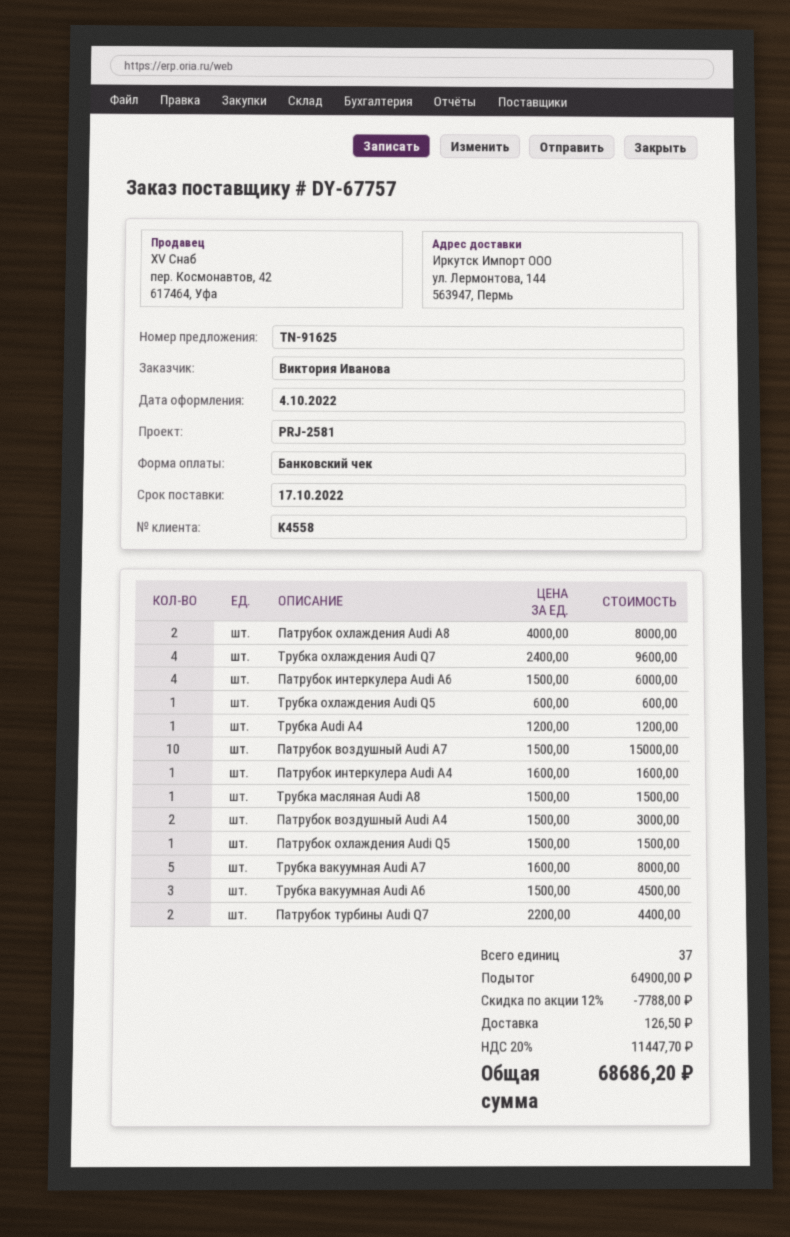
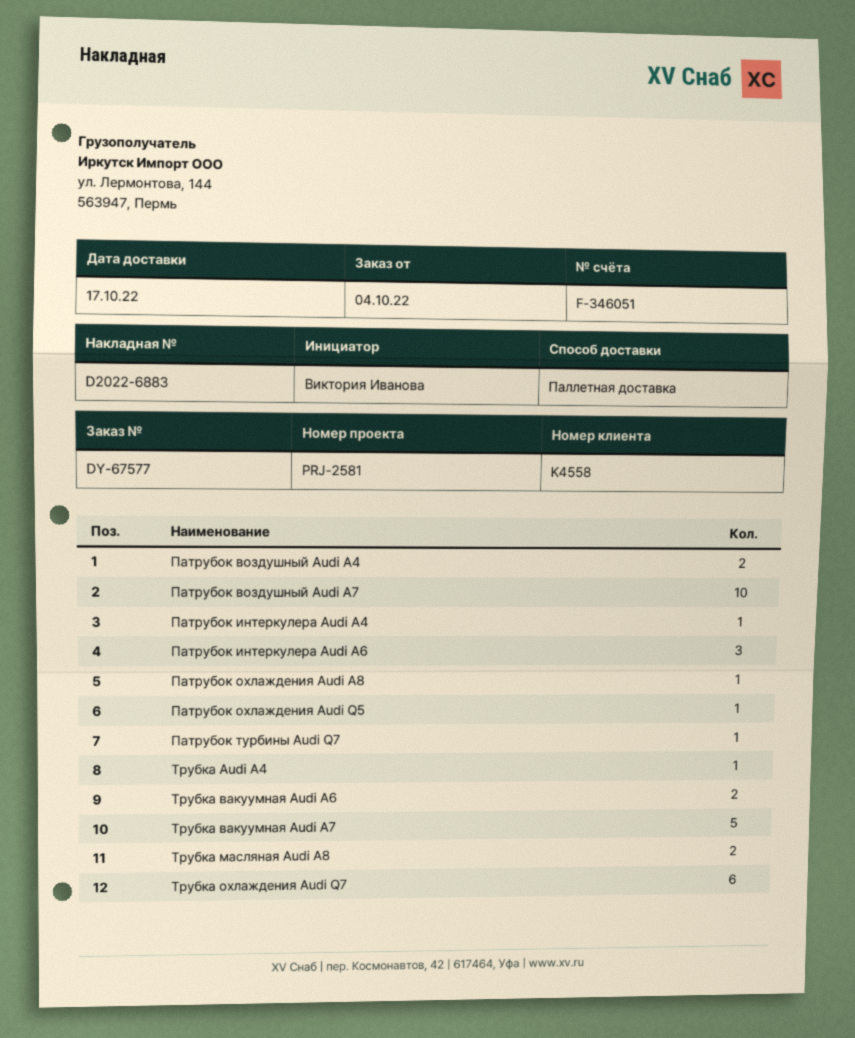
order number: DY-67757 -> DY-67577
Патрубок охлаждения Audi A8: 2 -> 1
Трубка охлаждения Audi Q7: 4 -> 6
Патрубок интеркулера Audi A6: 4 -> 3
Трубка охлаждения Audi Q5: 1 -> none
Трубка масляная Audi A8: 1 -> 2
Трубка вакуумная Audi A6: 3 -> 2
Патрубок турбины Audi Q7: 2 -> 1

